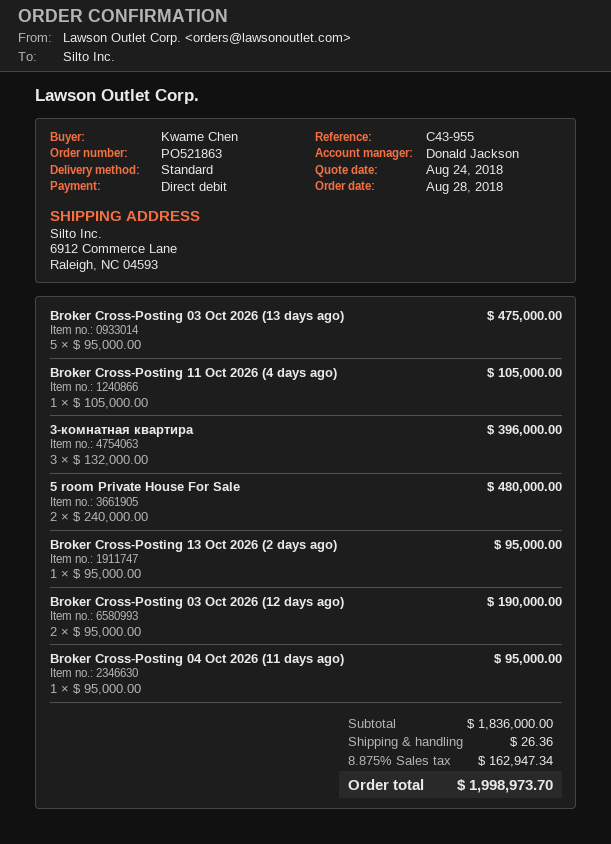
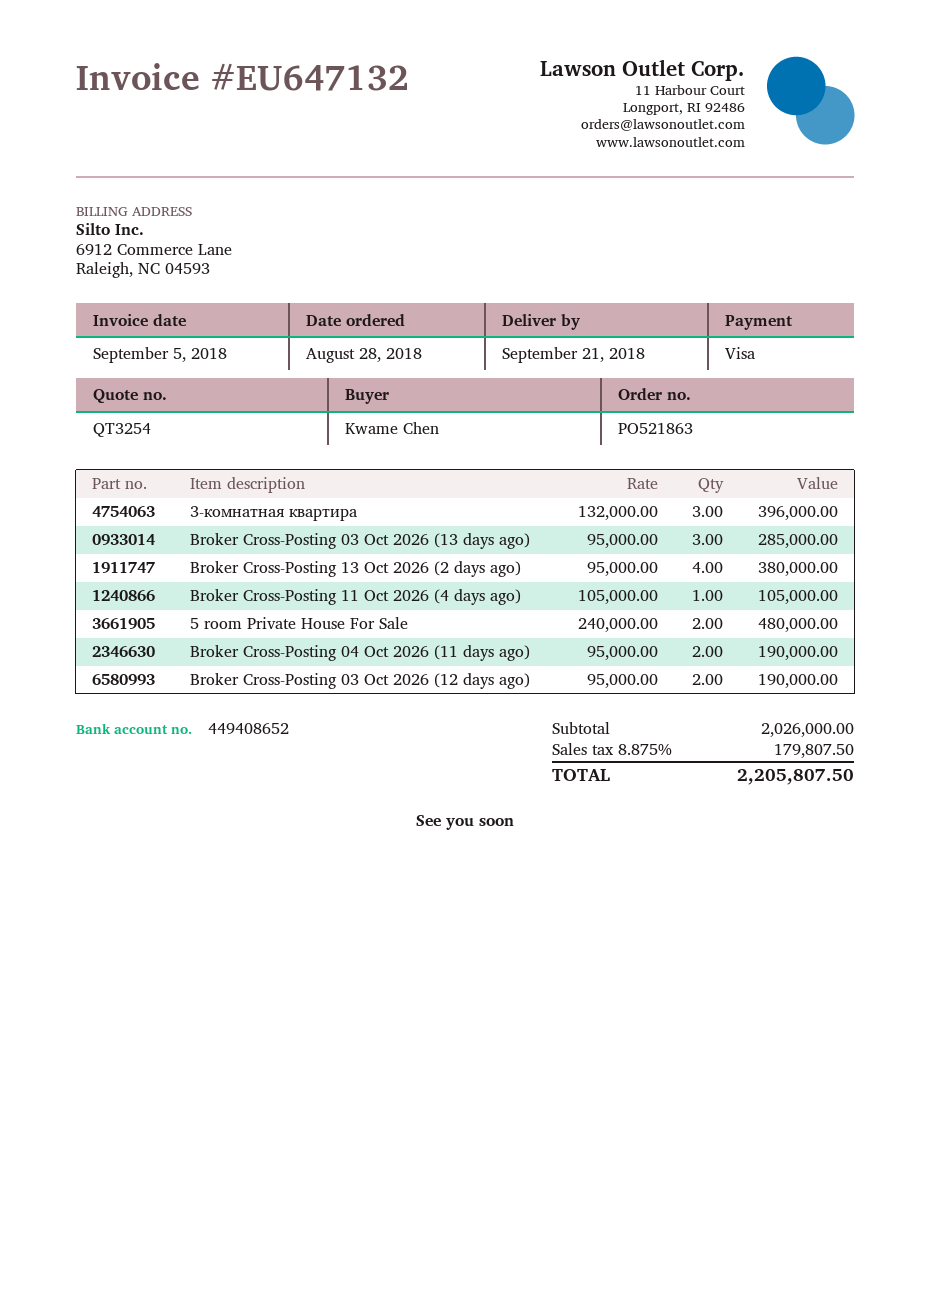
payment method: direct debit -> Visa
Broker Cross-Posting 03 Oct 2026 (13 days ago): 5 x 95000.00 = 475000.00 -> 3 x 95000.00 = 285000.00
Broker Cross-Posting 13 Oct 2026 (2 days ago): 1 x 95000.00 = 95000.00 -> 4 x 95000.00 = 380000.00
Broker Cross-Posting 04 Oct 2026 (11 days ago): 1 x 95000.00 = 95000.00 -> 2 x 95000.00 = 190000.00
subtotal: 1836000.00 -> 2026000.00
shipping: 26.36 -> none
tax: 8.875% = 162947.34 -> 8.875% = 179807.50
total: 1998973.70 -> 2205807.50

